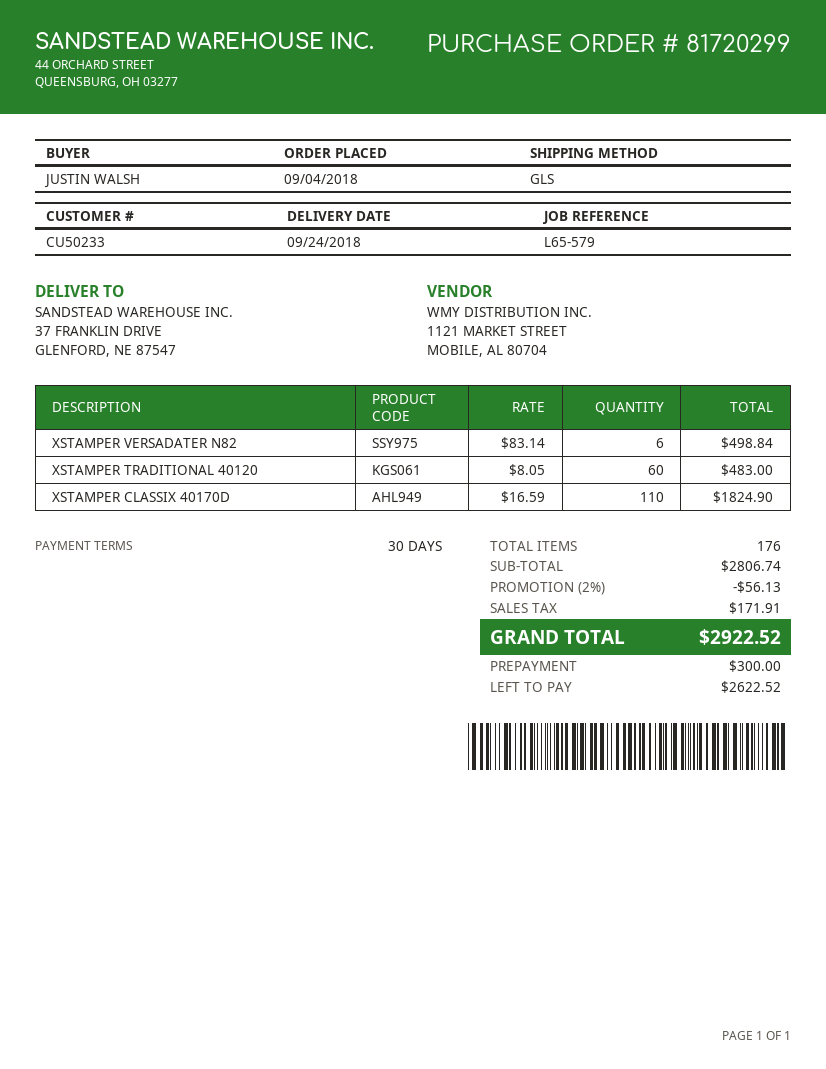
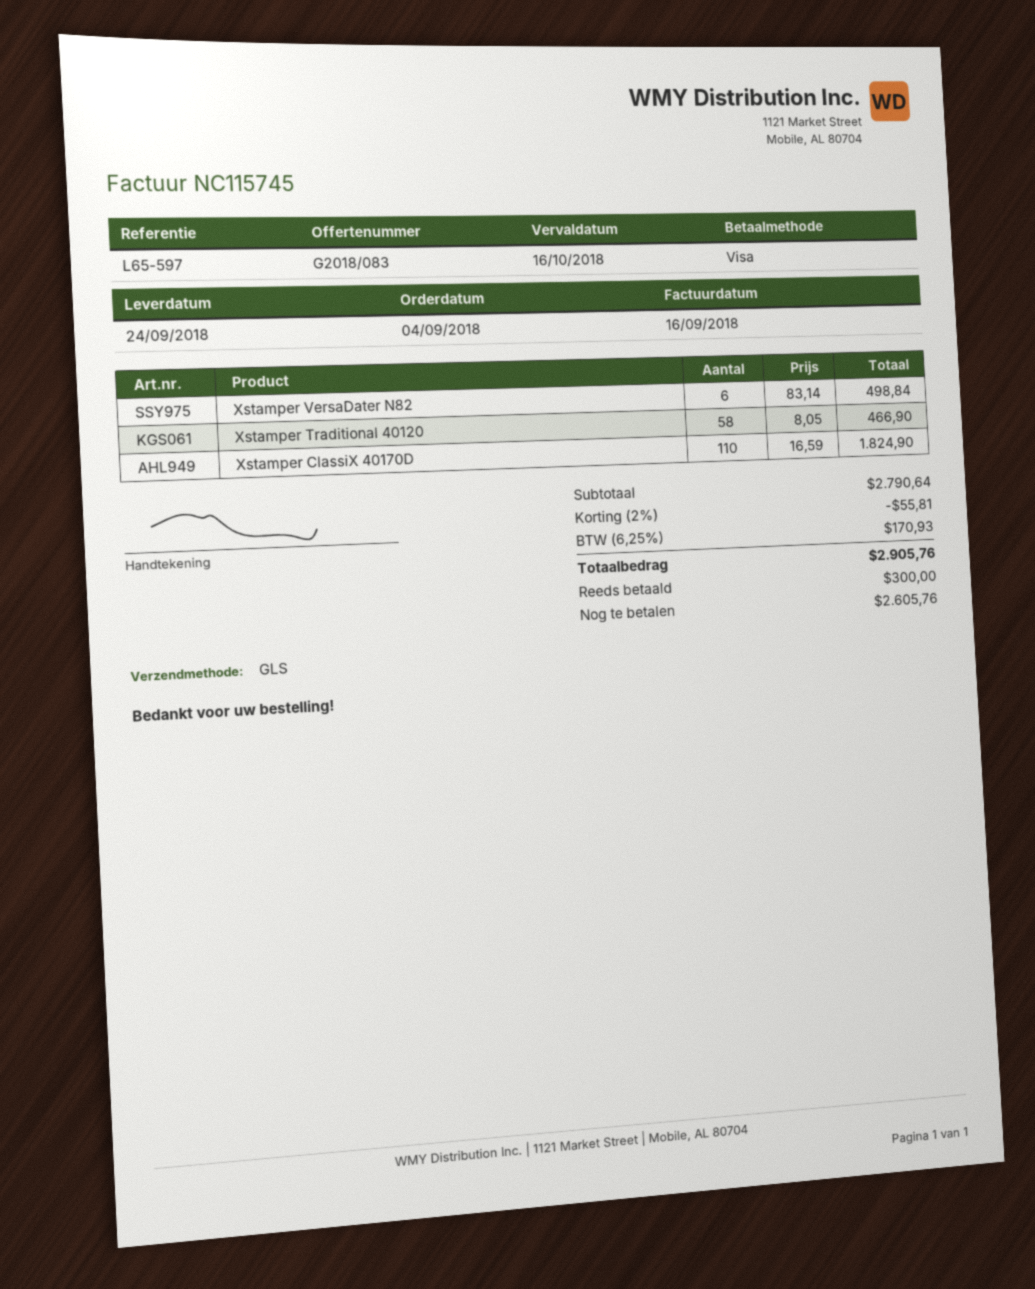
reference: L65-579 -> L65-597
XSTAMPER TRADITIONAL 40120: 60 x 8.05 = 483.00 -> 58 x 8.05 = 466.90
subtotal: 2806.74 -> 2790.64
discount: 2% = 56.13 -> 2% = 55.81
tax: 171.91 -> 170.93
total: 2922.52 -> 2905.76
balance: 2622.52 -> 2605.76

